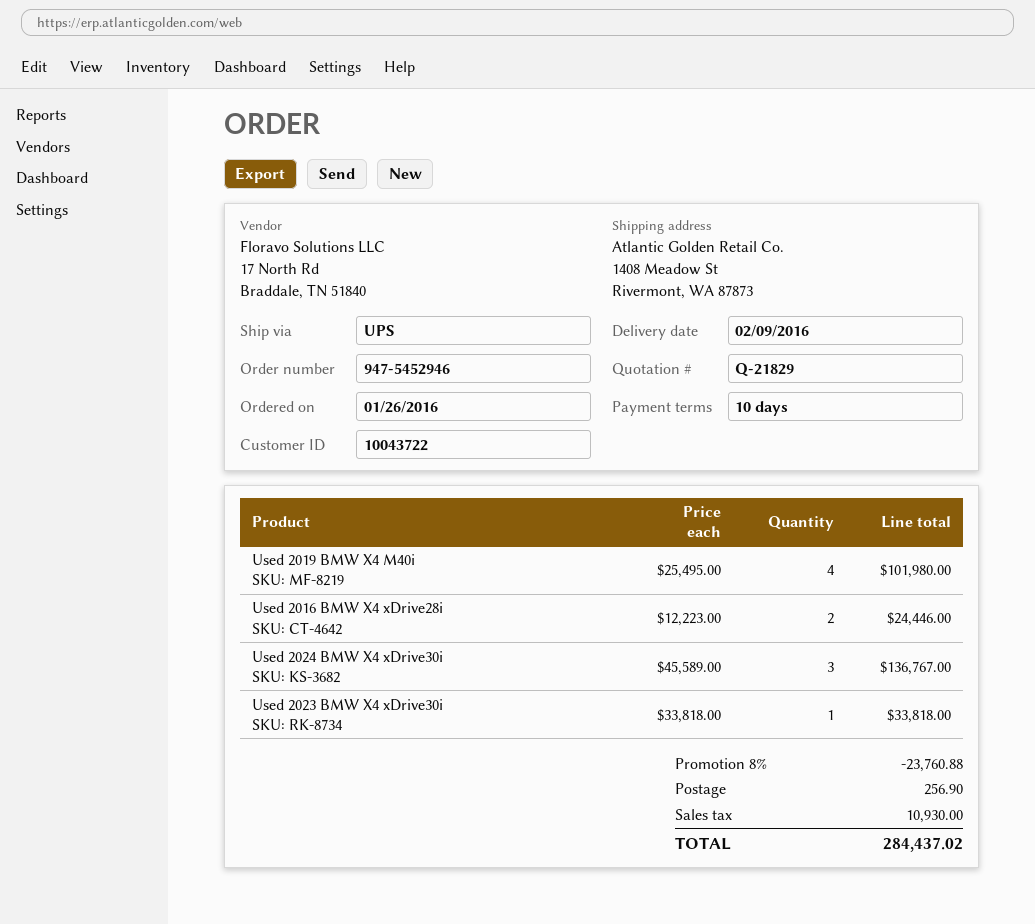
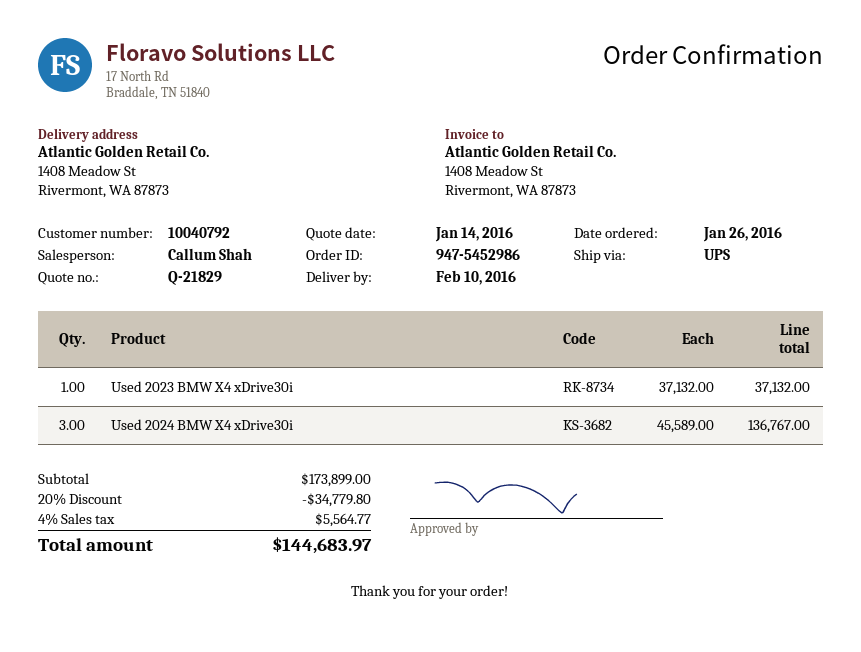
order number: 947-5452946 -> 947-5452986
delivery date: 2016-02-09 -> 2016-02-10
customer number: 10043722 -> 10040792
Used 2019 BMW X4 M40i: 4 x 25495.00 = 101980.00 -> none
Used 2016 BMW X4 xDrive28i: 2 x 12223.00 = 24446.00 -> none
Used 2023 BMW X4 xDrive30i: 1 x 33818.00 = 33818.00 -> 1 x 37132.00 = 37132.00
discount: 8% = 23760.88 -> 20% = 34779.80
shipping: 256.90 -> none
tax: 10930.00 -> 5564.77
total: 284437.02 -> 144683.97

